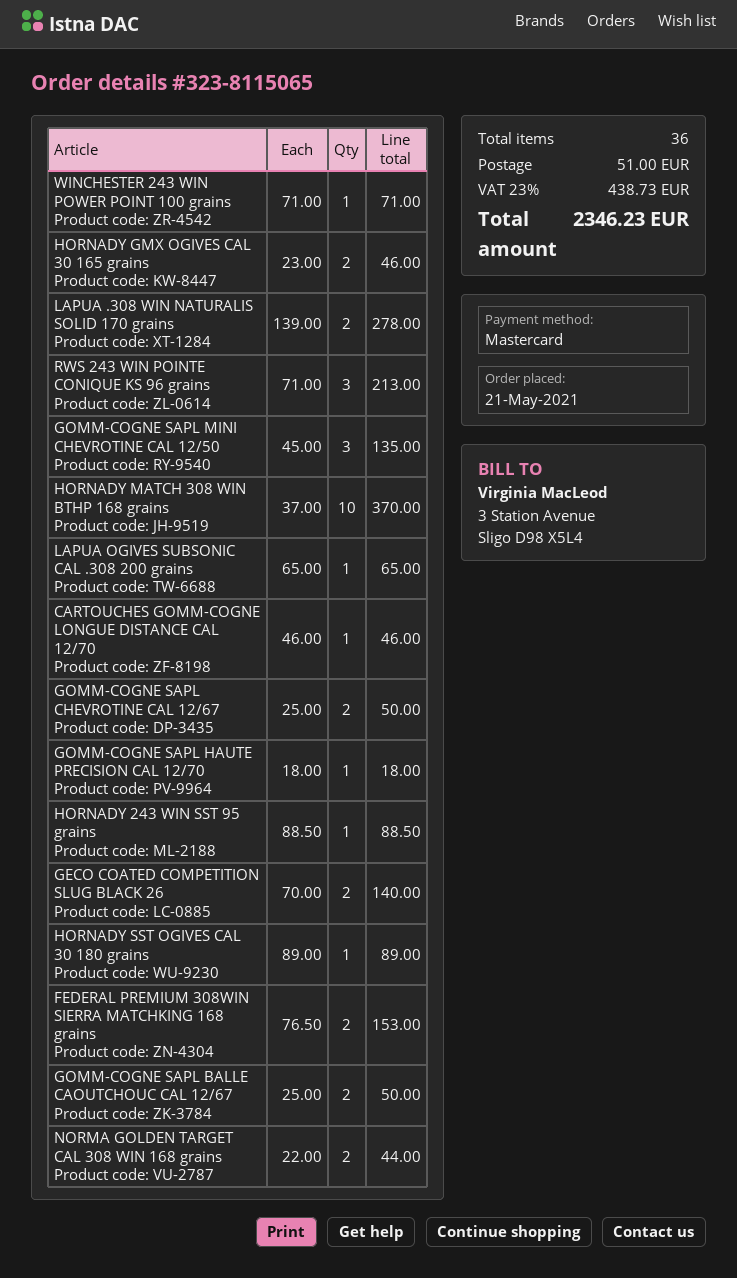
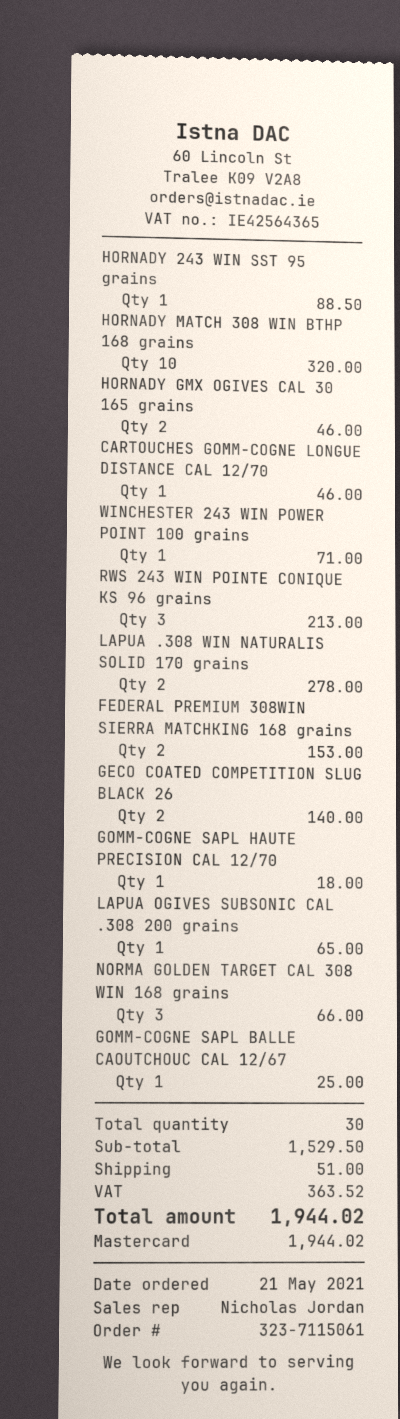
order number: 323-8115065 -> 323-7115061
GOMM-COGNE SAPL MINI CHEVROTINE CAL 12/50: 3 for 135.00 -> none
HORNADY MATCH 308 WIN BTHP 168 grains: 10 for 370.00 -> 10 for 320.00
GOMM-COGNE SAPL CHEVROTINE CAL 12/67: 2 for 50.00 -> none
HORNADY SST OGIVES CAL 30 180 grains: 1 for 89.00 -> none
GOMM-COGNE SAPL BALLE CAOUTCHOUC CAL 12/67: 2 for 50.00 -> 1 for 25.00
NORMA GOLDEN TARGET CAL 308 WIN 168 grains: 2 for 44.00 -> 3 for 66.00
total quantity: 36 -> 30
tax: 438.73 -> 363.52
total: 2346.23 -> 1944.02

